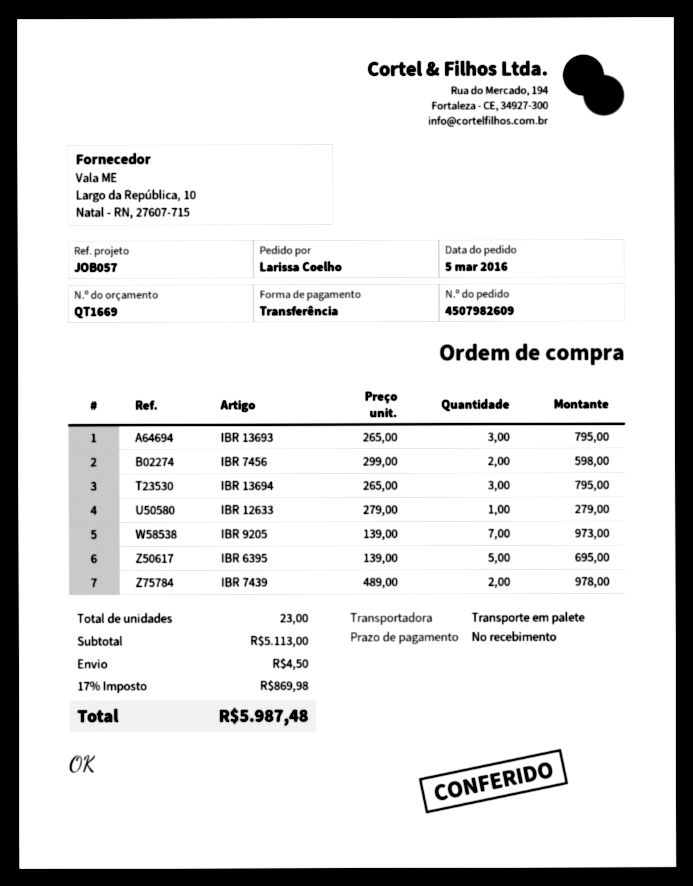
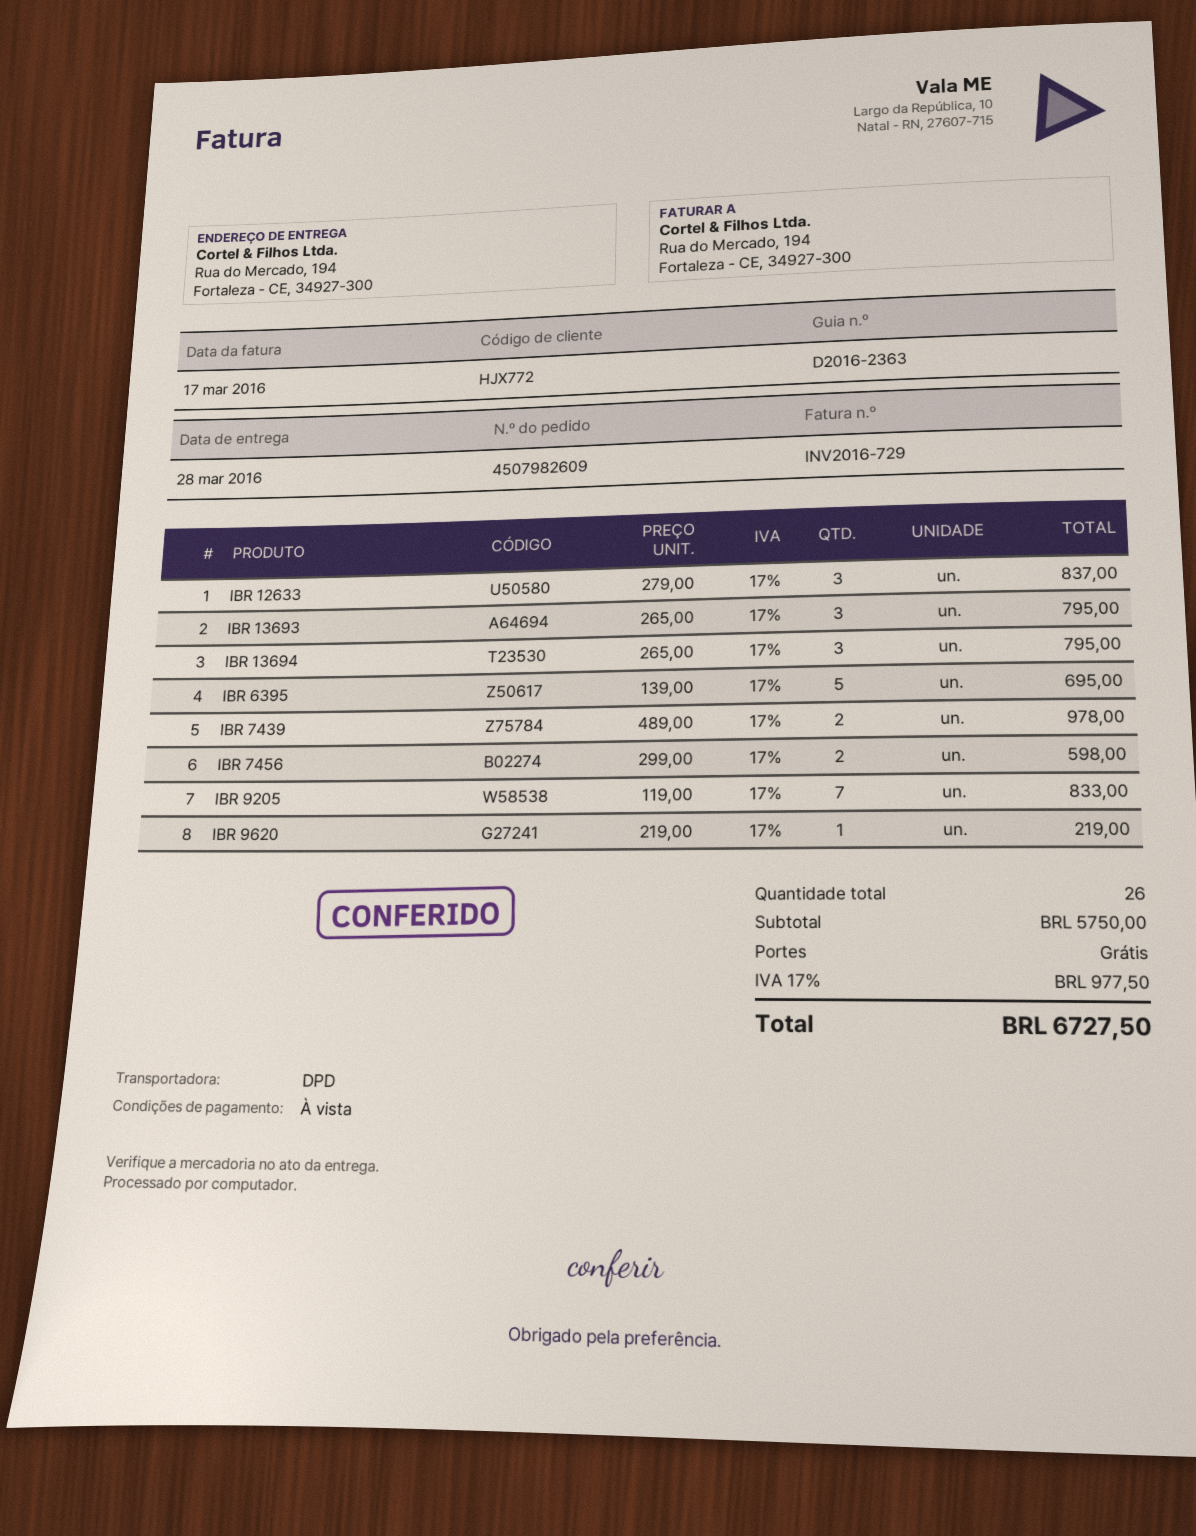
shipping method: pallet freight -> DPD
IBR 12633: 1 x 279.00 = 279.00 -> 3 x 279.00 = 837.00
IBR 9205: 7 x 139.00 = 973.00 -> 7 x 119.00 = 833.00
IBR 9620: none -> 1 x 219.00 = 219.00
total quantity: 23 -> 26
subtotal: 5113.00 -> 5750.00
shipping: 4.50 -> 0.00
tax: 17% = 869.98 -> 17% = 977.50
total: 5987.48 -> 6727.50

